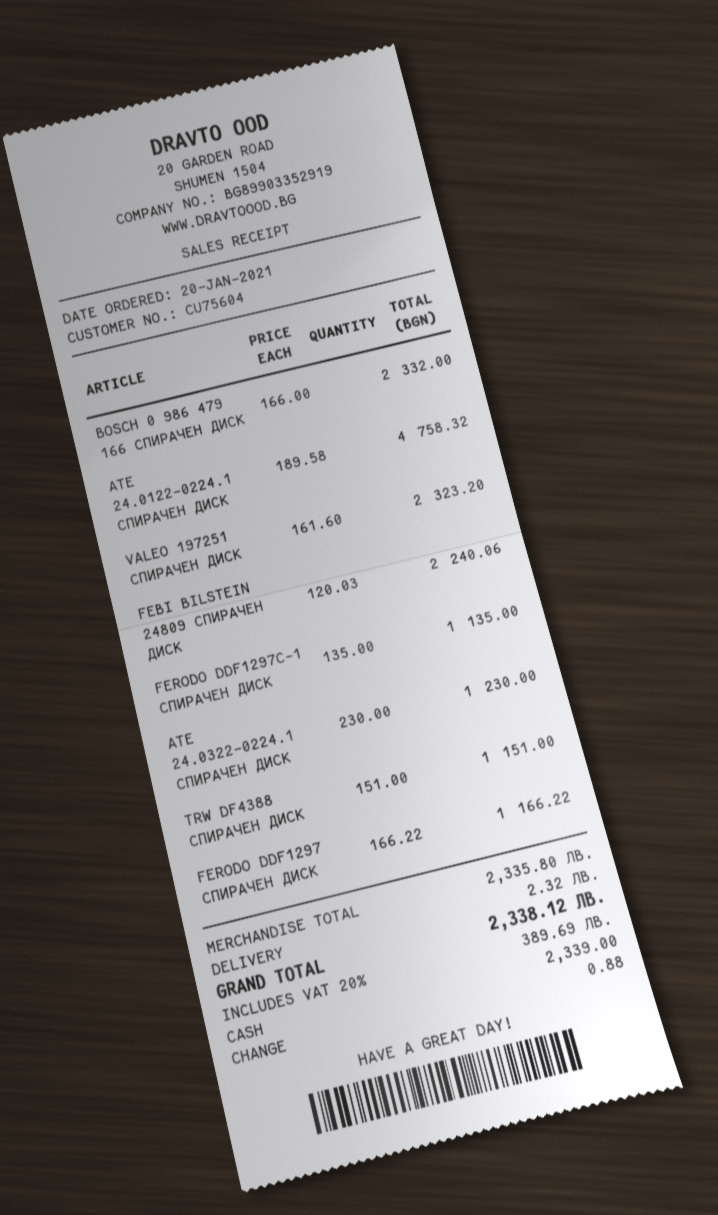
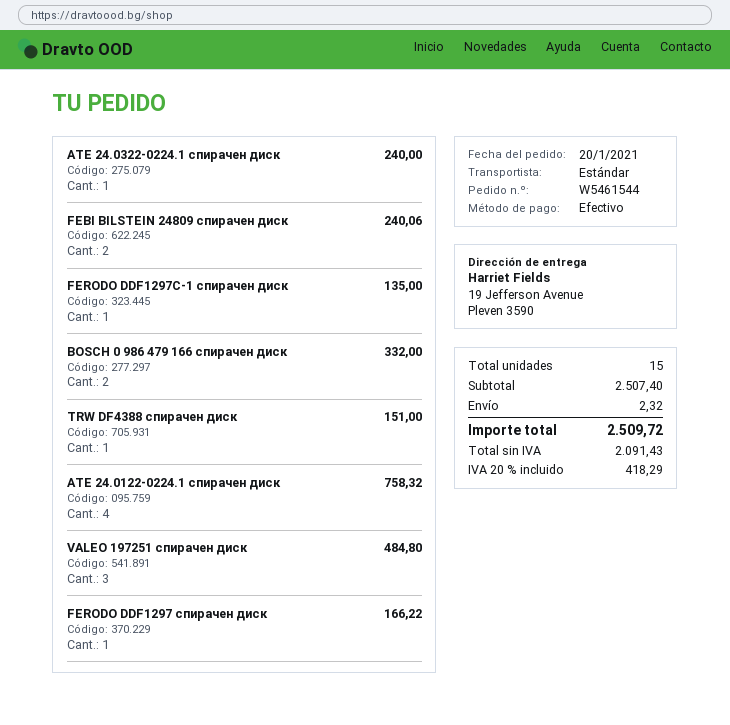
VALEO 197251 СПИРАЧЕН ДИСК: 2 for 323.20 -> 3 for 484.80
ATE 24.0322-0224.1 СПИРАЧЕН ДИСК: 1 for 230.00 -> 1 for 240.00
subtotal: 2335.80 -> 2507.40
tax: 20% = 389.69 -> 20% = 418.29
total: 2338.12 -> 2509.72

